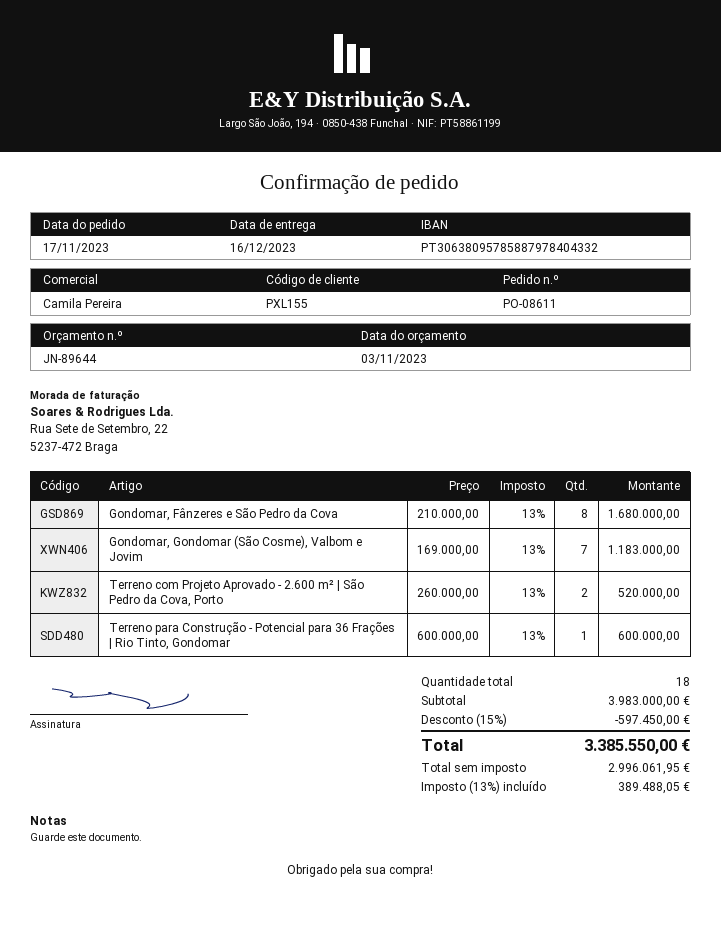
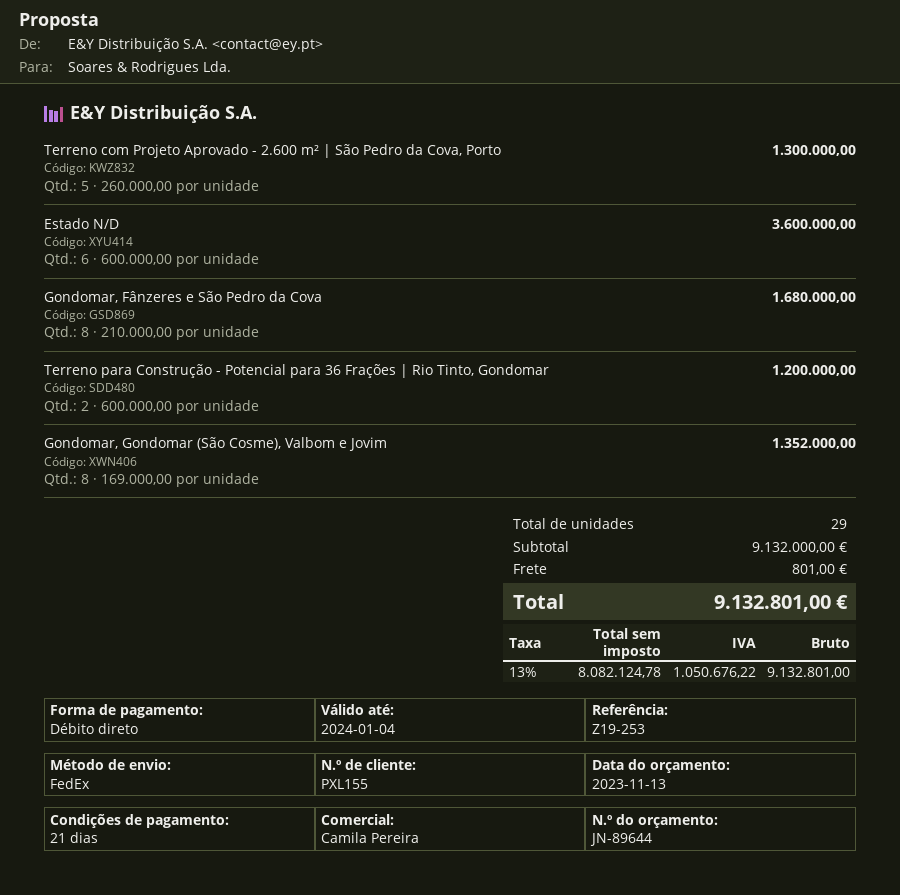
quote date: 2023-11-03 -> 2023-11-13
Gondomar, Gondomar (São Cosme), Valbom e Jovim: 7 x 169000.00 = 1183000.00 -> 8 x 169000.00 = 1352000.00
Terreno com Projeto Aprovado - 2.600 m² | São Pedro da Cova, Porto: 2 x 260000.00 = 520000.00 -> 5 x 260000.00 = 1300000.00
Terreno para Construção - Potencial para 36 Frações | Rio Tinto, Gondomar: 1 x 600000.00 = 600000.00 -> 2 x 600000.00 = 1200000.00
Estado N/D: none -> 6 x 600000.00 = 3600000.00
total quantity: 18 -> 29
subtotal: 3983000.00 -> 9132000.00
discount: 15% = 597450.00 -> none
shipping: none -> 801.00
net: 2996061.95 -> 8082124.78
tax: 13% = 389488.05 -> 13% = 1050676.22
total: 3385550.00 -> 9132801.00

